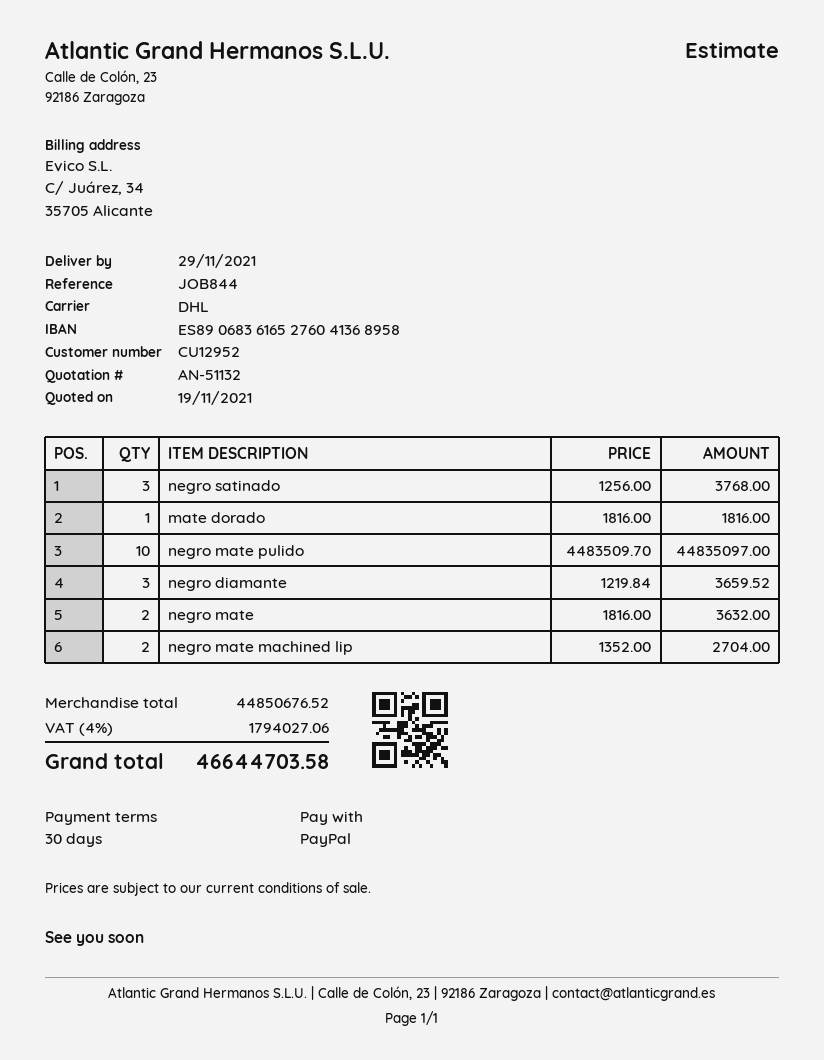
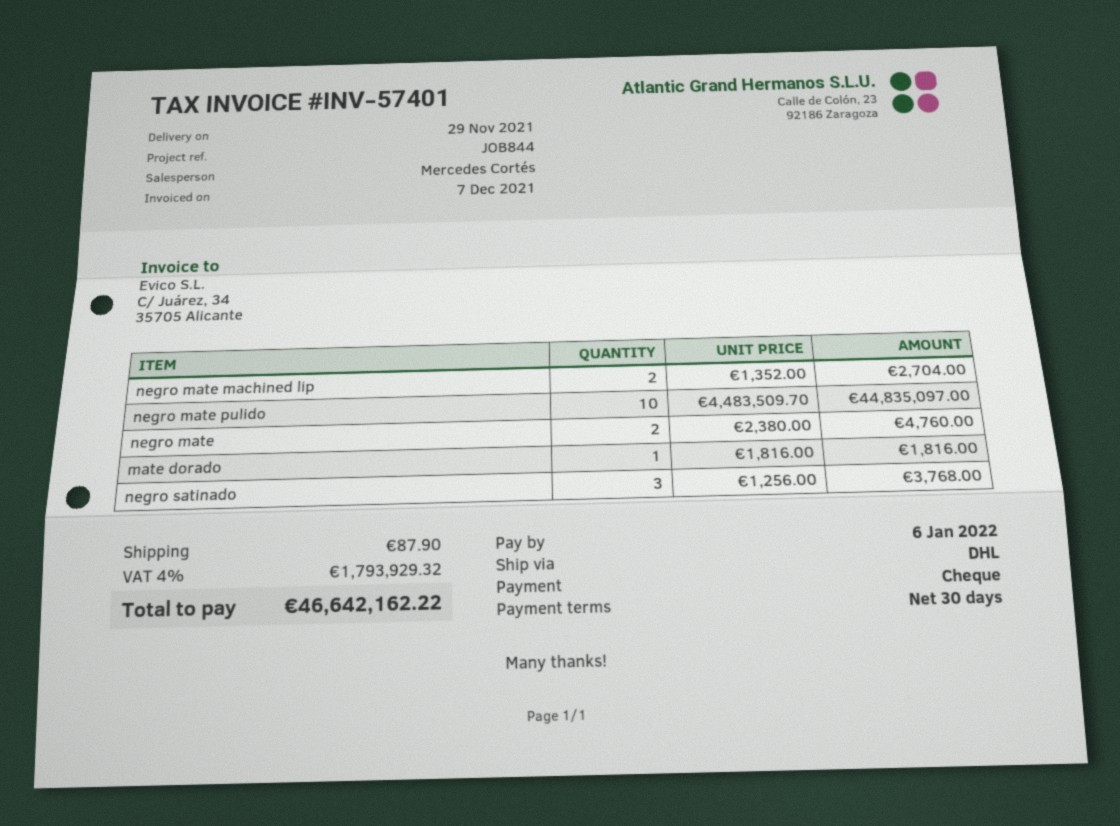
payment method: PayPal -> cheque
negro diamante: 3 x 1219.84 = 3659.52 -> none
negro mate: 2 x 1816.00 = 3632.00 -> 2 x 2380.00 = 4760.00
shipping: none -> 87.90
tax: 4% = 1794027.06 -> 4% = 1793929.32
total: 46644703.58 -> 46642162.22

